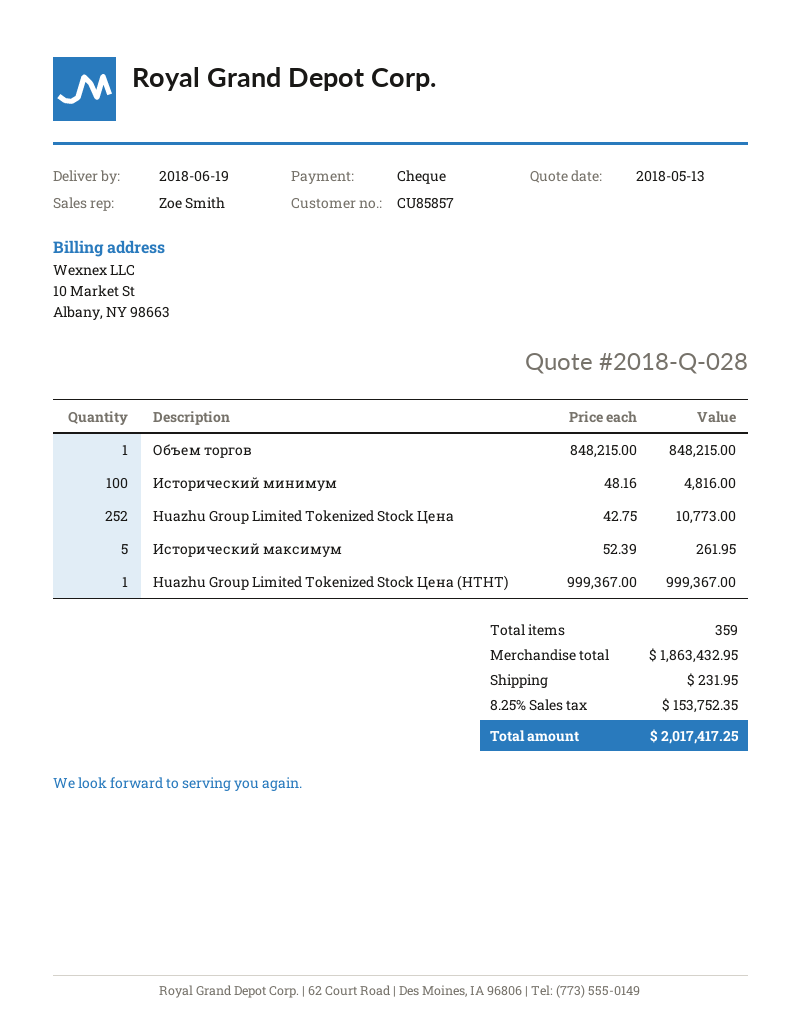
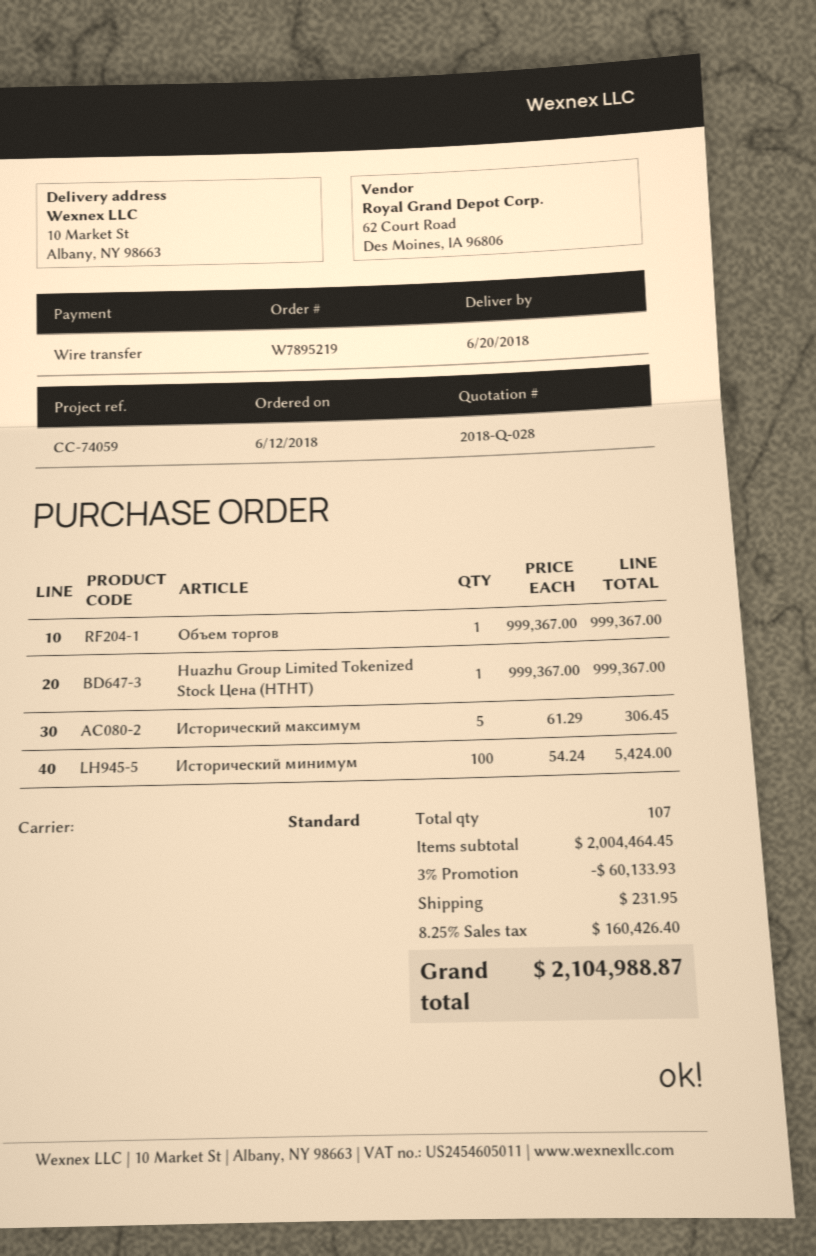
delivery date: 2018-06-19 -> 2018-06-20
payment method: cheque -> bank transfer
Объем торгов: 1 x 848215.00 = 848215.00 -> 1 x 999367.00 = 999367.00
Исторический минимум: 100 x 48.16 = 4816.00 -> 100 x 54.24 = 5424.00
Huazhu Group Limited Tokenized Stock Цена: 252 x 42.75 = 10773.00 -> none
Исторический максимум: 5 x 52.39 = 261.95 -> 5 x 61.29 = 306.45
total quantity: 359 -> 107
subtotal: 1863432.95 -> 2004464.45
discount: none -> 3% = 60133.93
tax: 8.25% = 153752.35 -> 8.25% = 160426.40
total: 2017417.25 -> 2104988.87

